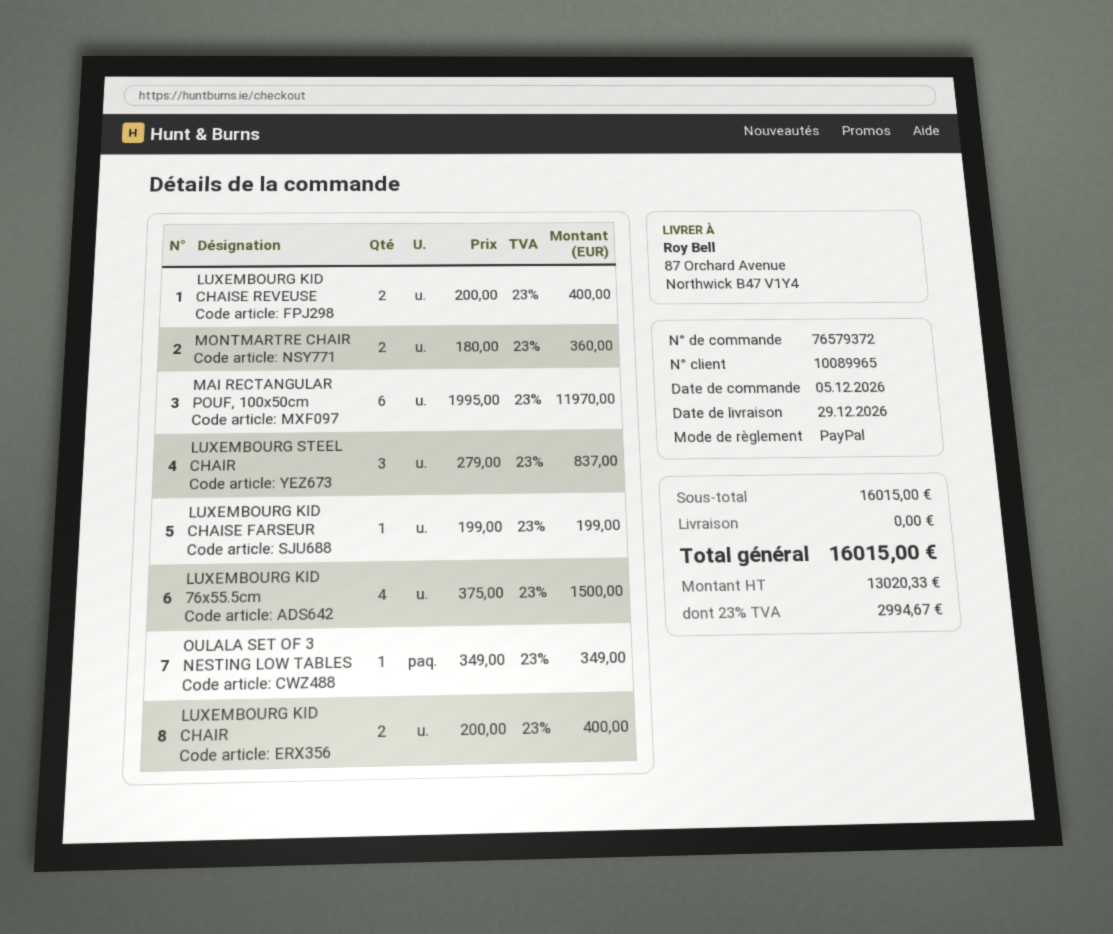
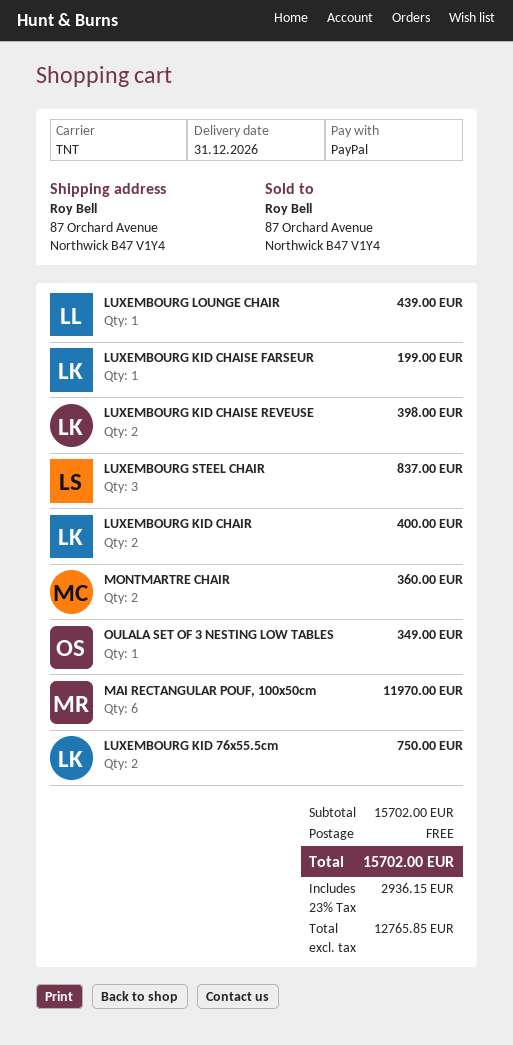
delivery date: 2026-12-29 -> 2026-12-31
LUXEMBOURG KID CHAISE REVEUSE: 2 for 400.00 -> 2 for 398.00
LUXEMBOURG KID 76x55.5cm: 4 for 1500.00 -> 2 for 750.00
LUXEMBOURG LOUNGE CHAIR: none -> 1 for 439.00
subtotal: 16015.00 -> 15702.00
net: 13020.33 -> 12765.85
tax: 23% = 2994.67 -> 23% = 2936.15
total: 16015.00 -> 15702.00

